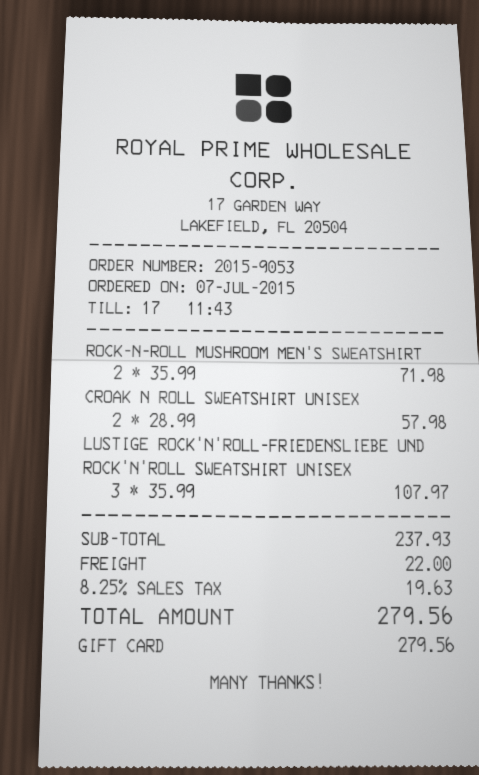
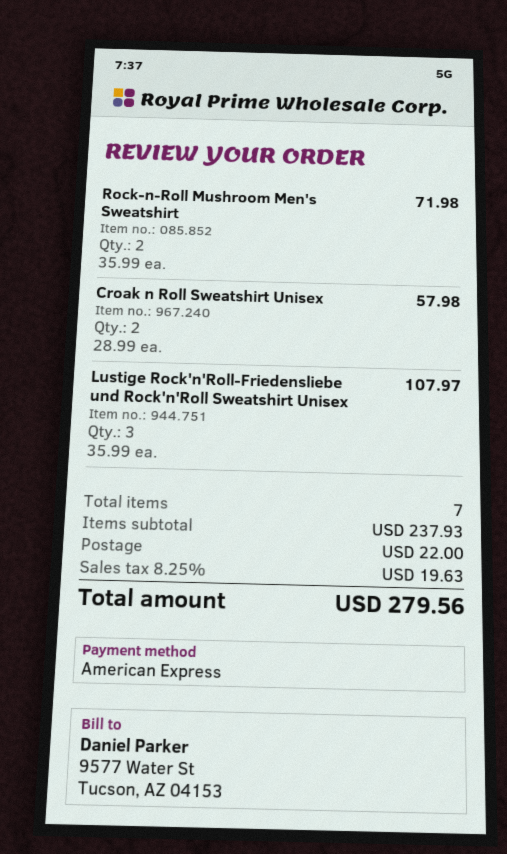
payment method: gift card -> American Express

